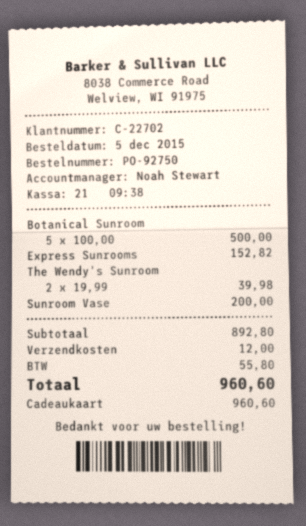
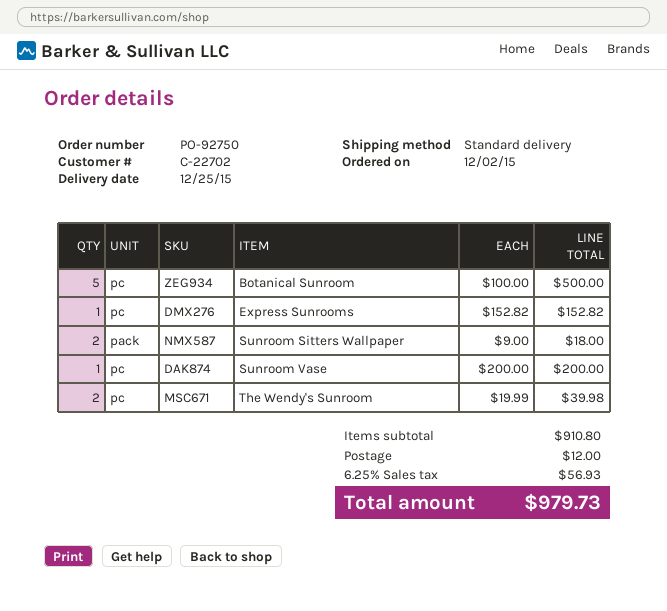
order date: 2015-12-05 -> 2015-12-02
Sunroom Sitters Wallpaper: none -> 2 x 9.00 = 18.00
subtotal: 892.80 -> 910.80
tax: 55.80 -> 56.93
total: 960.60 -> 979.73

